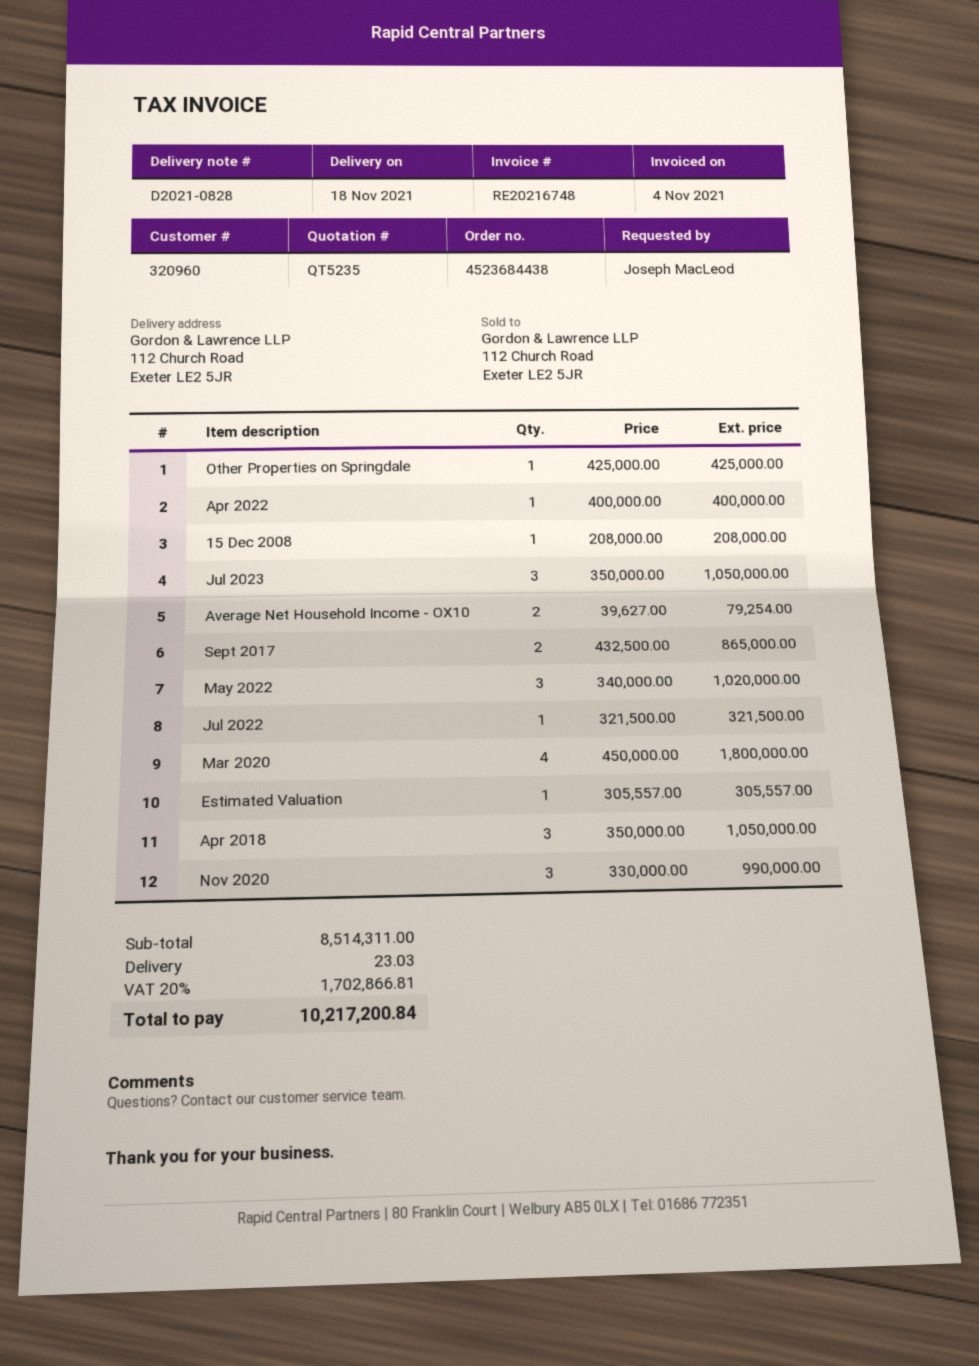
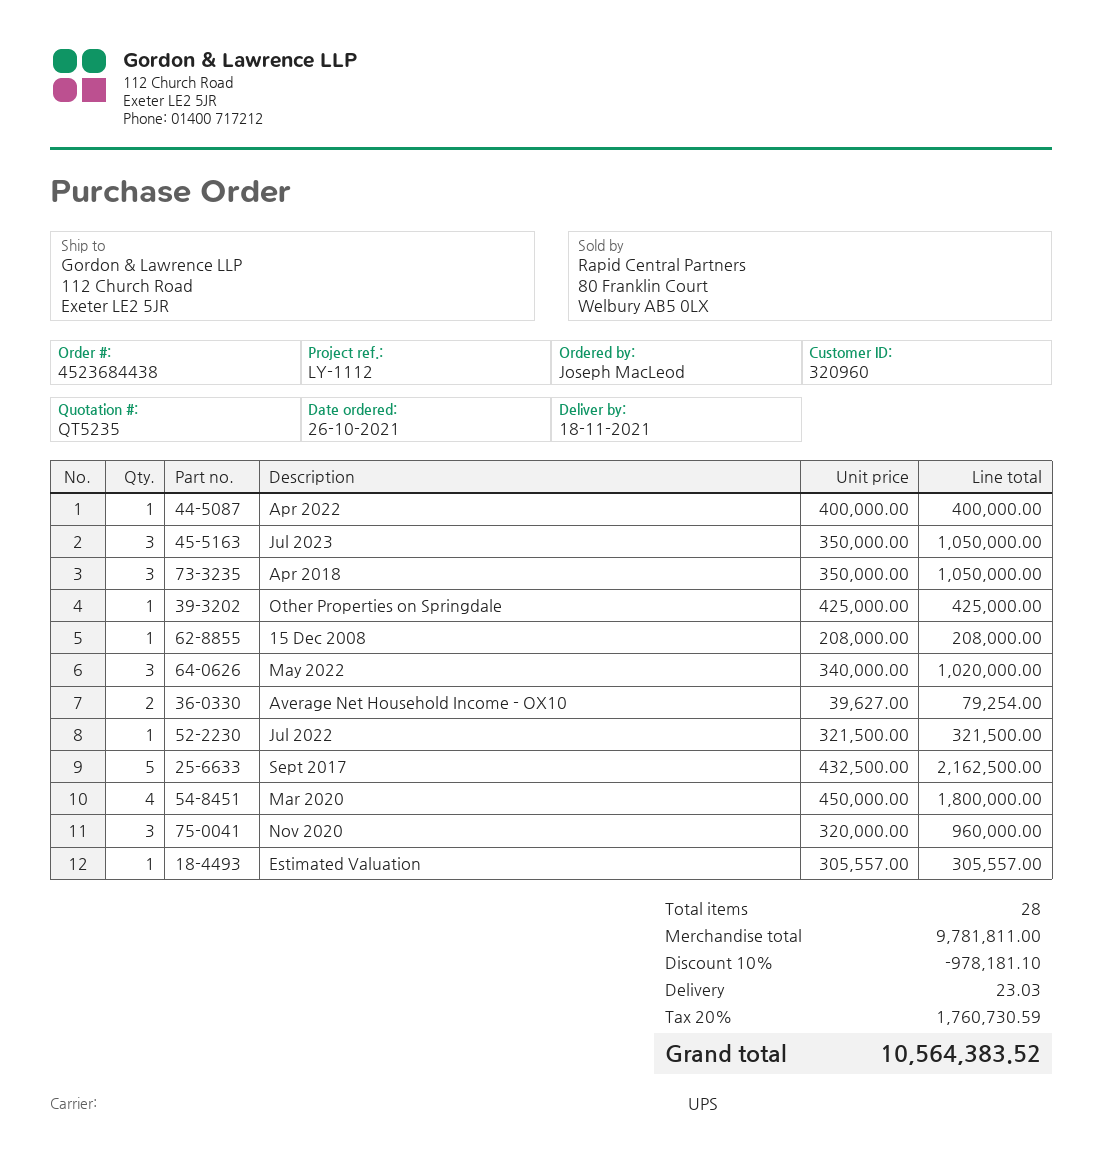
Sept 2017: 2 x 432500.00 = 865000.00 -> 5 x 432500.00 = 2162500.00
Nov 2020: 3 x 330000.00 = 990000.00 -> 3 x 320000.00 = 960000.00
subtotal: 8514311.00 -> 9781811.00
discount: none -> 10% = 978181.10
tax: 20% = 1702866.81 -> 20% = 1760730.59
total: 10217200.84 -> 10564383.52

